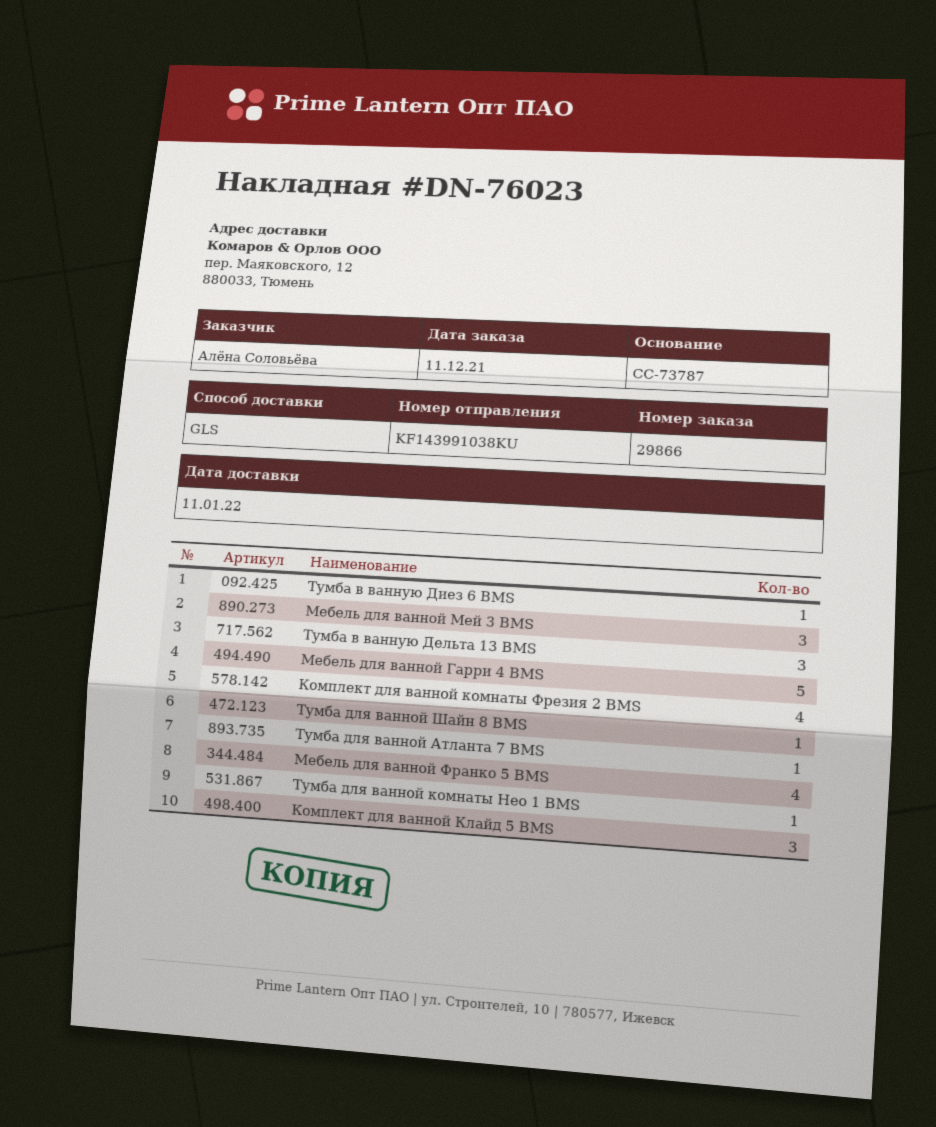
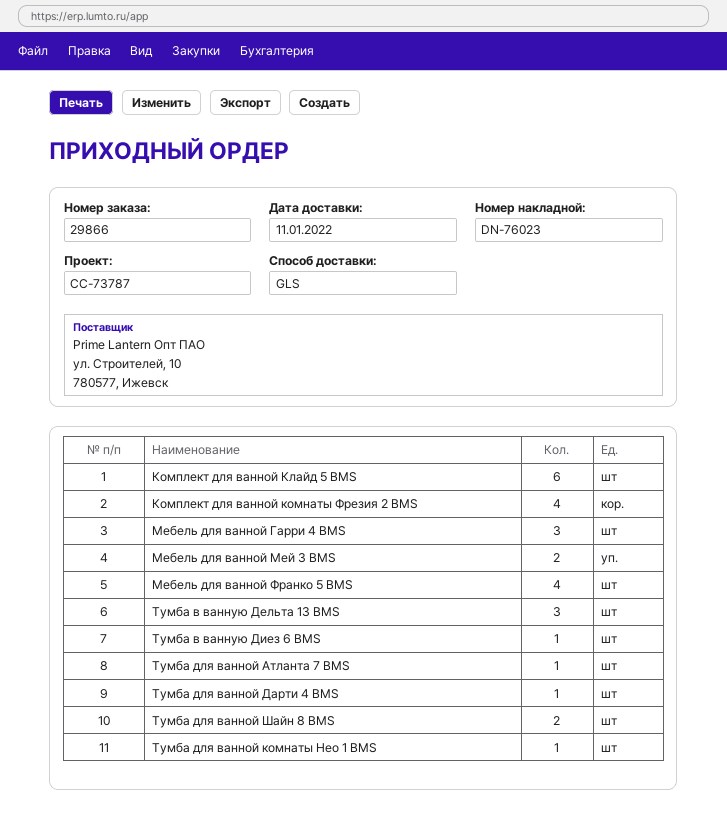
Мебель для ванной Мей 3 BMS: 3 -> 2
Мебель для ванной Гарри 4 BMS: 5 -> 3
Тумба для ванной Шайн 8 BMS: 1 -> 2
Комплект для ванной Клайд 5 BMS: 3 -> 6
Тумба для ванной Дарти 4 BMS: none -> 1

